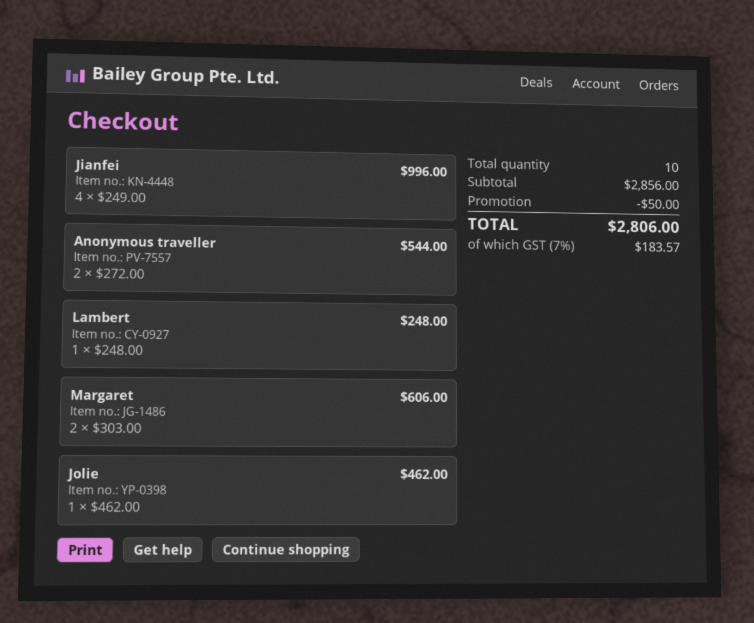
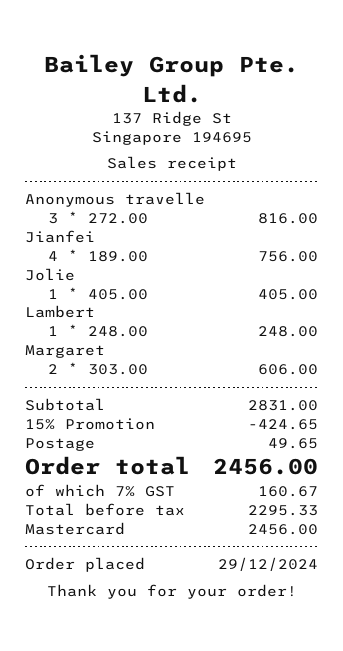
Jianfei: 4 x 249.00 = 996.00 -> 4 x 189.00 = 756.00
Anonymous traveller: 2 x 272.00 = 544.00 -> 3 x 272.00 = 816.00
Jolie: 1 x 462.00 = 462.00 -> 1 x 405.00 = 405.00
subtotal: 2856.00 -> 2831.00
discount: 50.00 -> 424.65
shipping: none -> 49.65
tax: 7% = 183.57 -> 7% = 160.67
total: 2806.00 -> 2456.00

